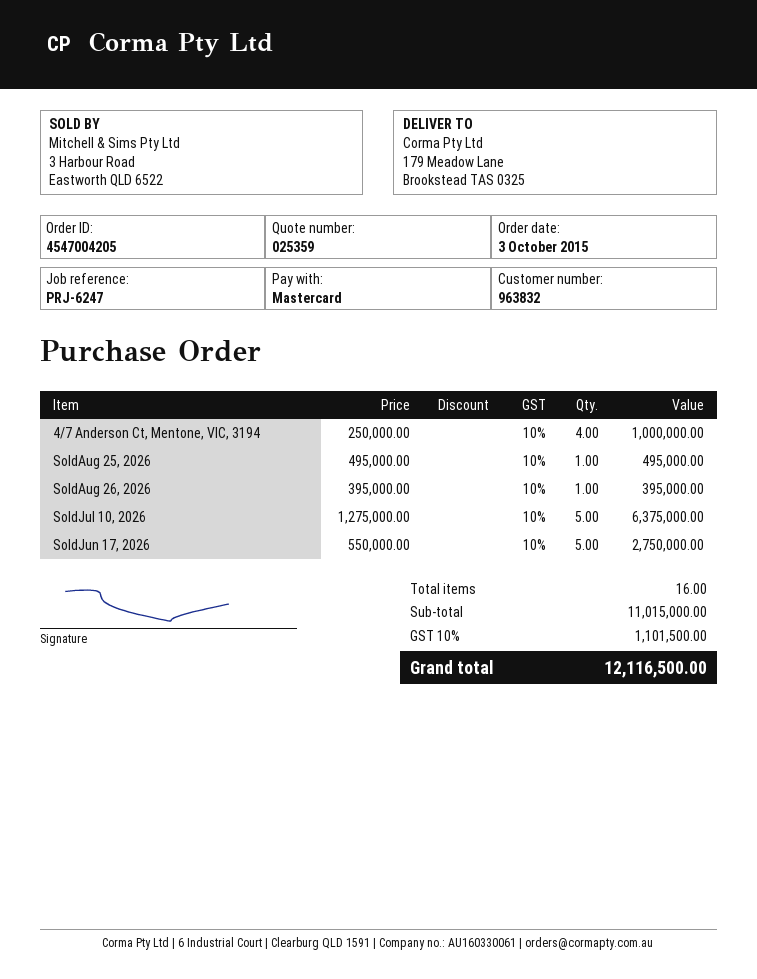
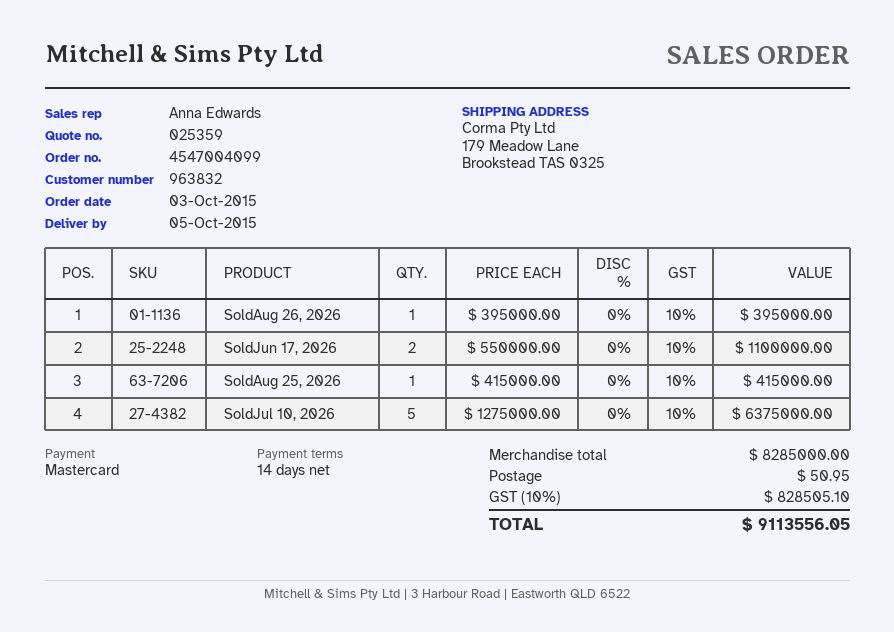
order number: 4547004205 -> 4547004099
4/7 Anderson Ct, Mentone, VIC, 3194: 4 x 250000.00 = 1000000.00 -> none
SoldAug 25, 2026: 1 x 495000.00 = 495000.00 -> 1 x 415000.00 = 415000.00
SoldJun 17, 2026: 5 x 550000.00 = 2750000.00 -> 2 x 550000.00 = 1100000.00
subtotal: 11015000.00 -> 8285000.00
shipping: none -> 50.95
tax: 10% = 1101500.00 -> 10% = 828505.10
total: 12116500.00 -> 9113556.05

